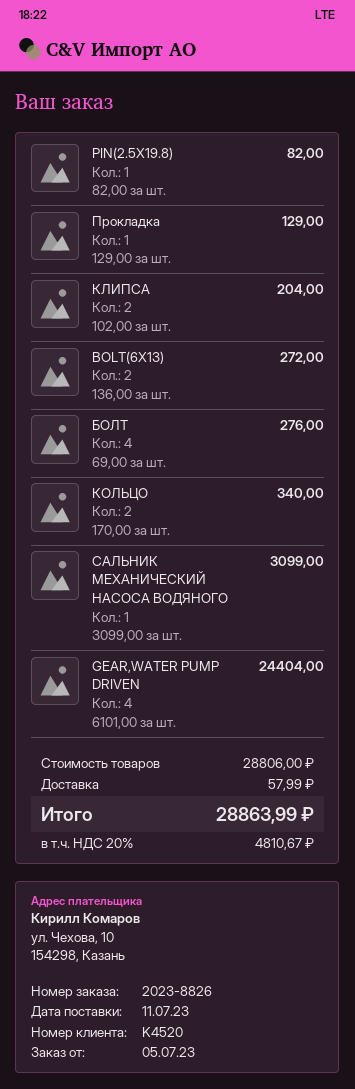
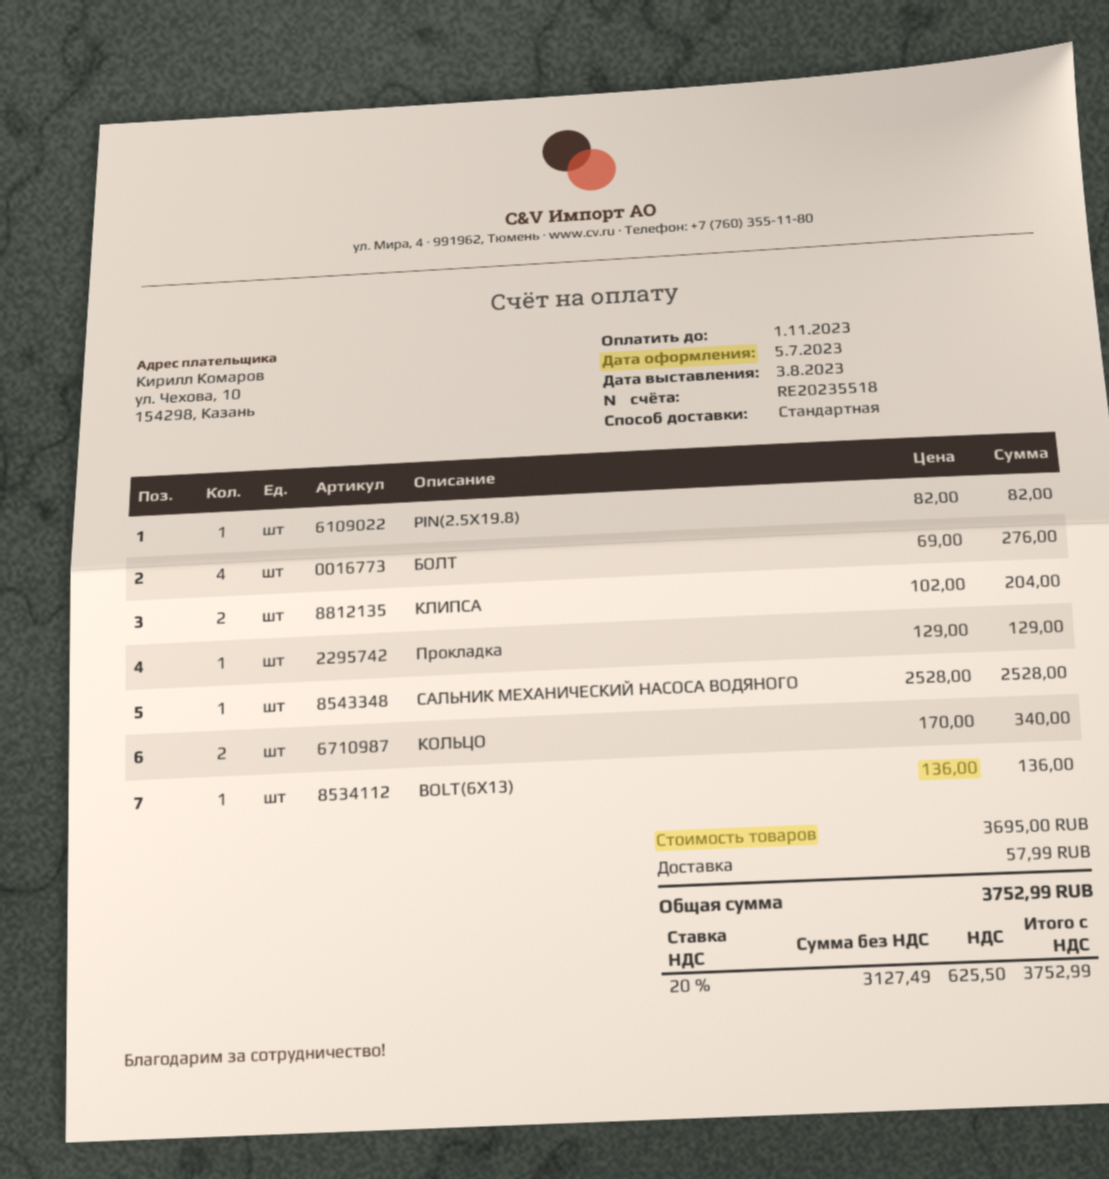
BOLT(6X13): 2 x 136.00 = 272.00 -> 1 x 136.00 = 136.00
САЛЬНИК МЕХАНИЧЕСКИЙ НАСОСА ВОДЯНОГО: 1 x 3099.00 = 3099.00 -> 1 x 2528.00 = 2528.00
GEAR,WATER PUMP DRIVEN: 4 x 6101.00 = 24404.00 -> none
subtotal: 28806.00 -> 3695.00
tax: 20% = 4810.67 -> 20% = 625.50
total: 28863.99 -> 3752.99

